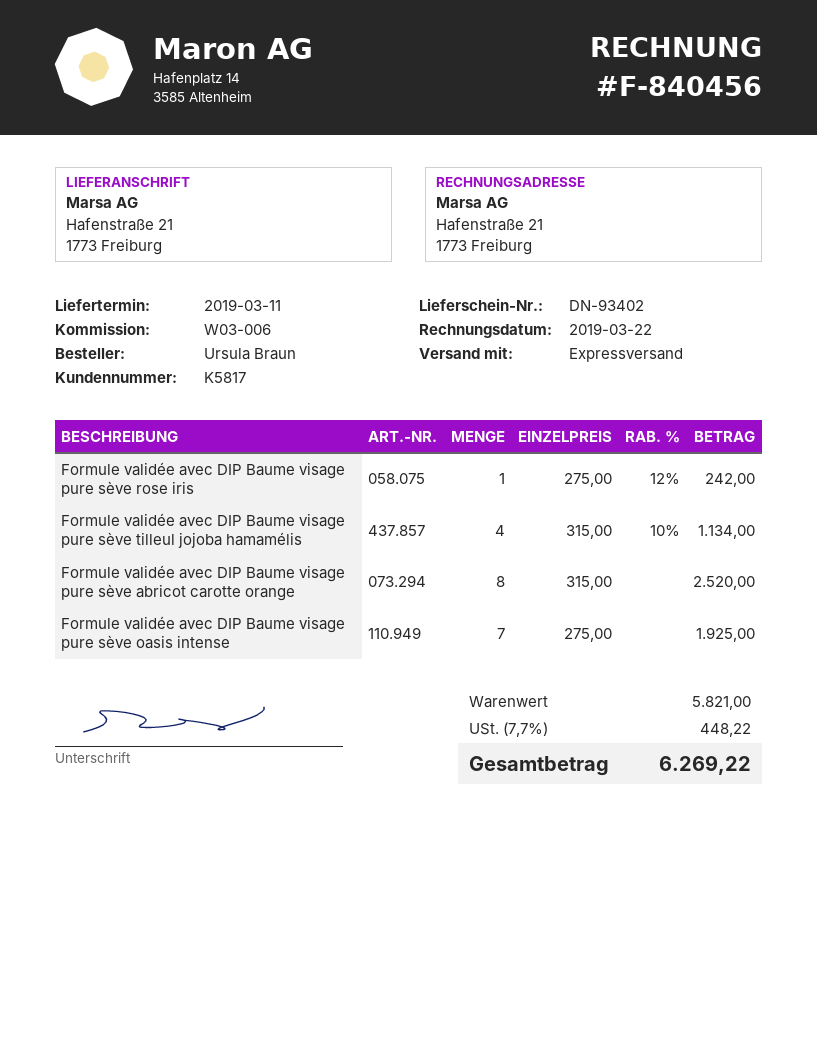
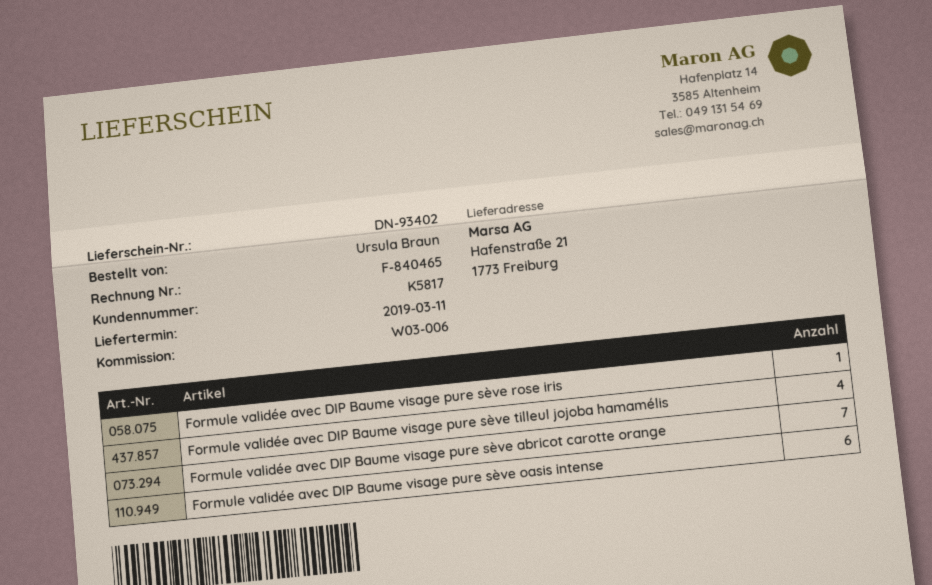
invoice number: F-840456 -> F-840465
Formule validée avec DIP Baume visage pure sève abricot carotte orange: 8 -> 7
Formule validée avec DIP Baume visage pure sève oasis intense: 7 -> 6

